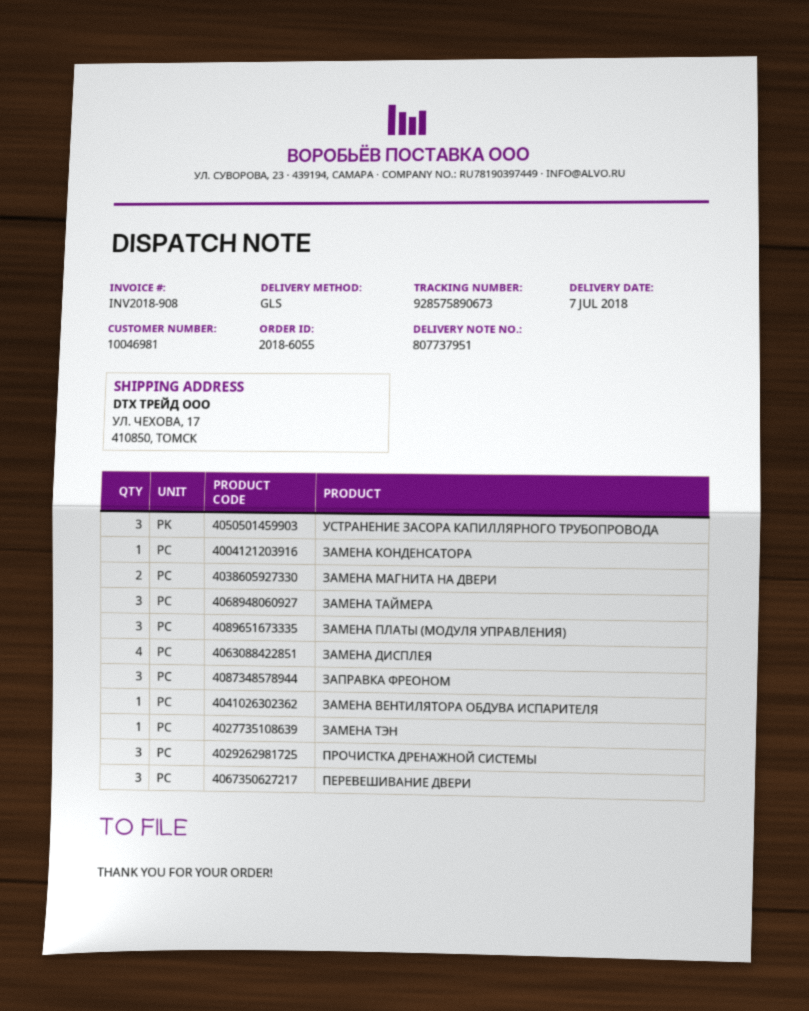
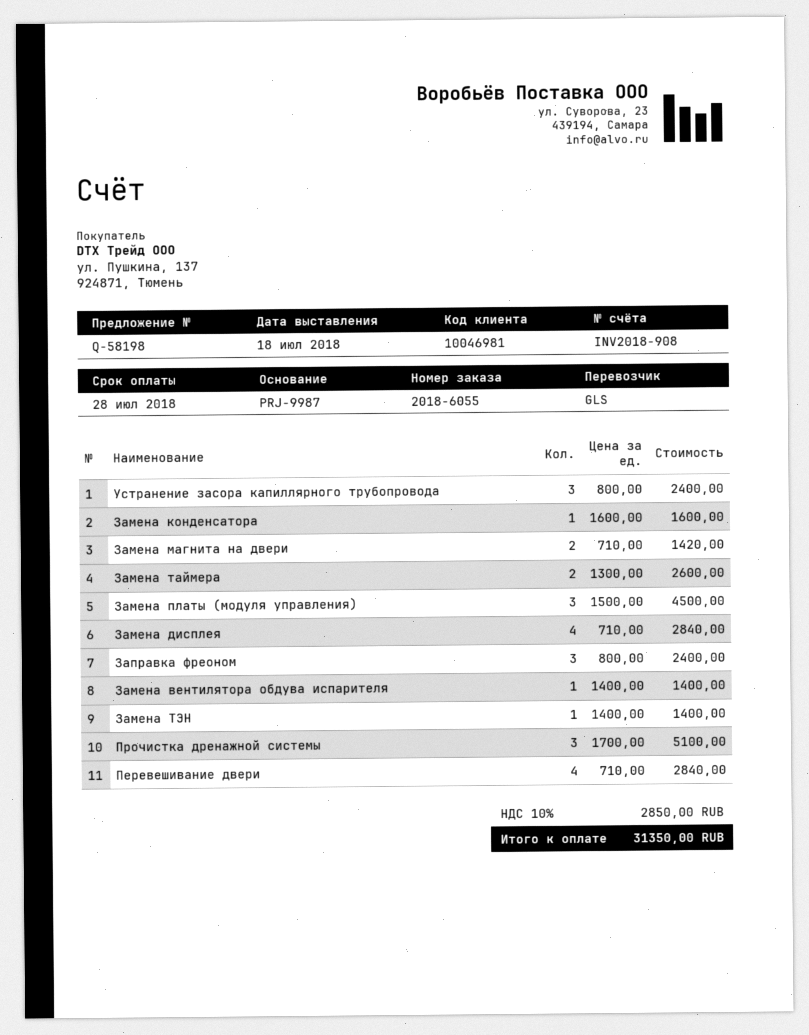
ЗАМЕНА ТАЙМЕРА: 3 -> 2
ПЕРЕВЕШИВАНИЕ ДВЕРИ: 3 -> 4

